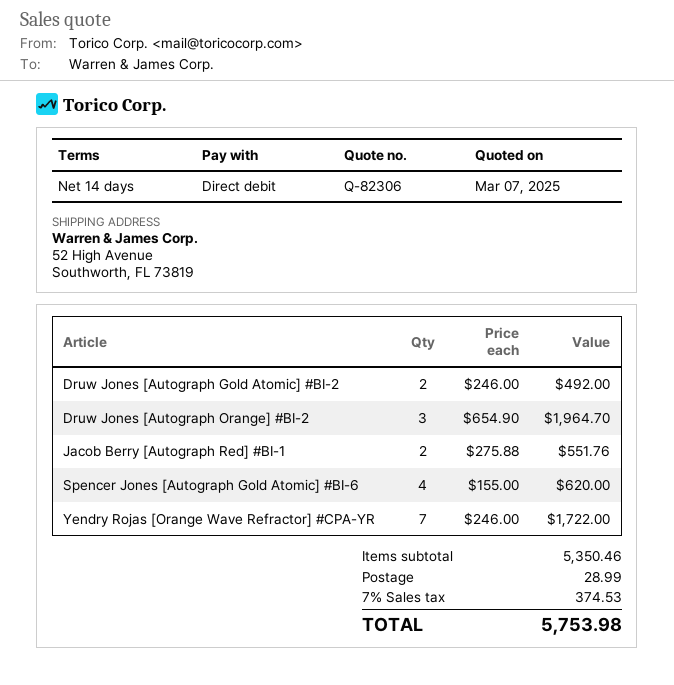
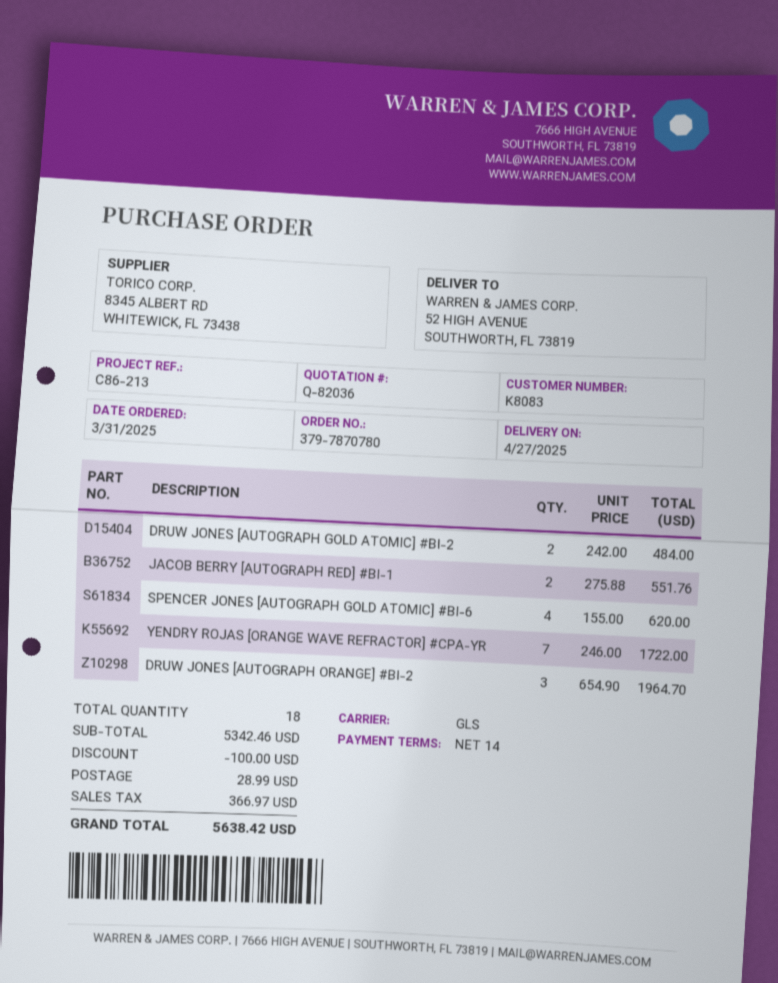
quote number: Q-82306 -> Q-82036
Druw Jones [Autograph Gold Atomic] #BI-2: 2 x 246.00 = 492.00 -> 2 x 242.00 = 484.00
subtotal: 5350.46 -> 5342.46
discount: none -> 100.00
tax: 374.53 -> 366.97
total: 5753.98 -> 5638.42

